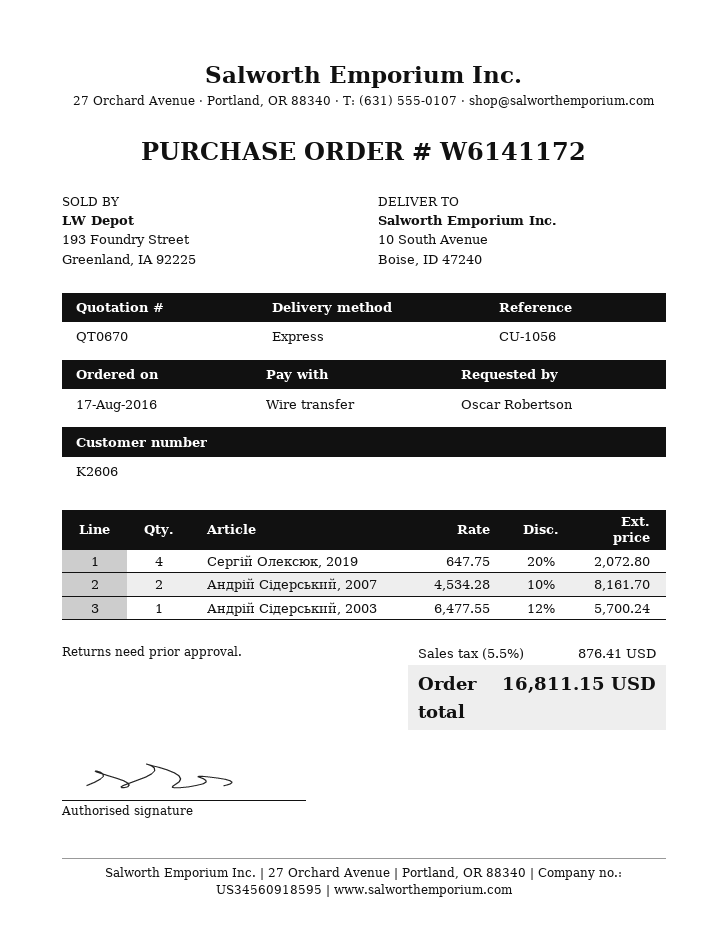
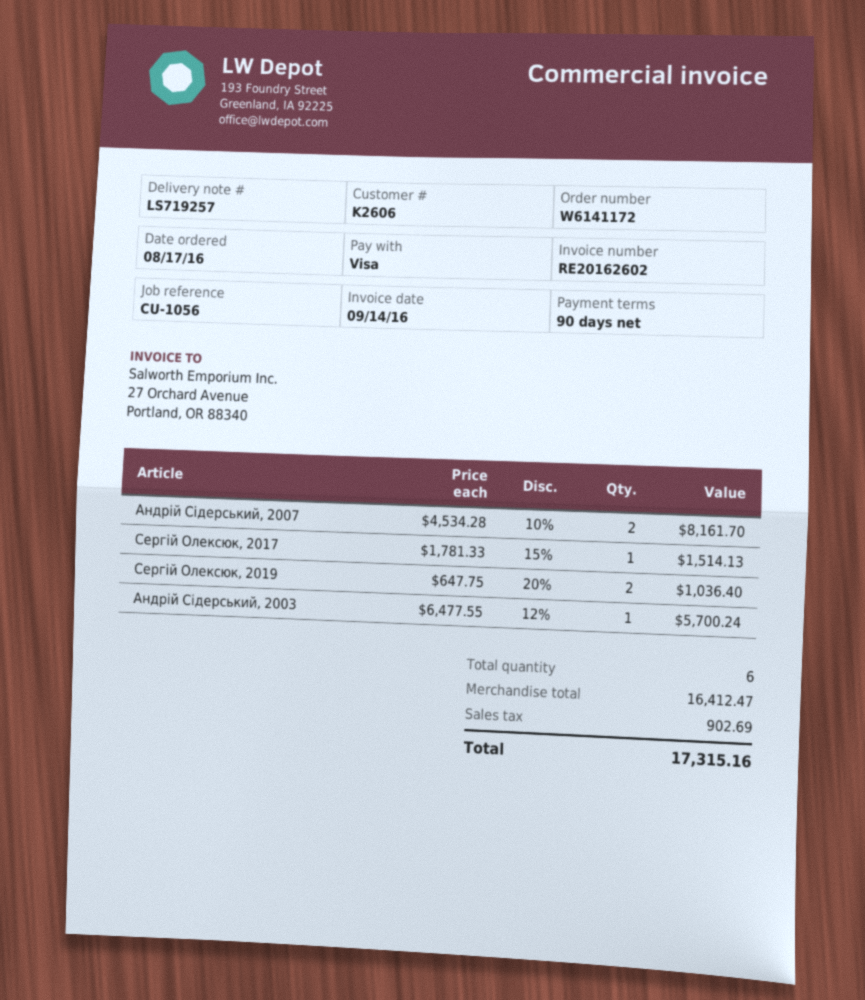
payment method: bank transfer -> Visa
Сергій Олексюк, 2019: 4 x 647.75 - 20% = 2072.80 -> 2 x 647.75 - 20% = 1036.40
Сергій Олексюк, 2017: none -> 1 x 1781.33 - 15% = 1514.13
tax: 876.41 -> 902.69
total: 16811.15 -> 17315.16

